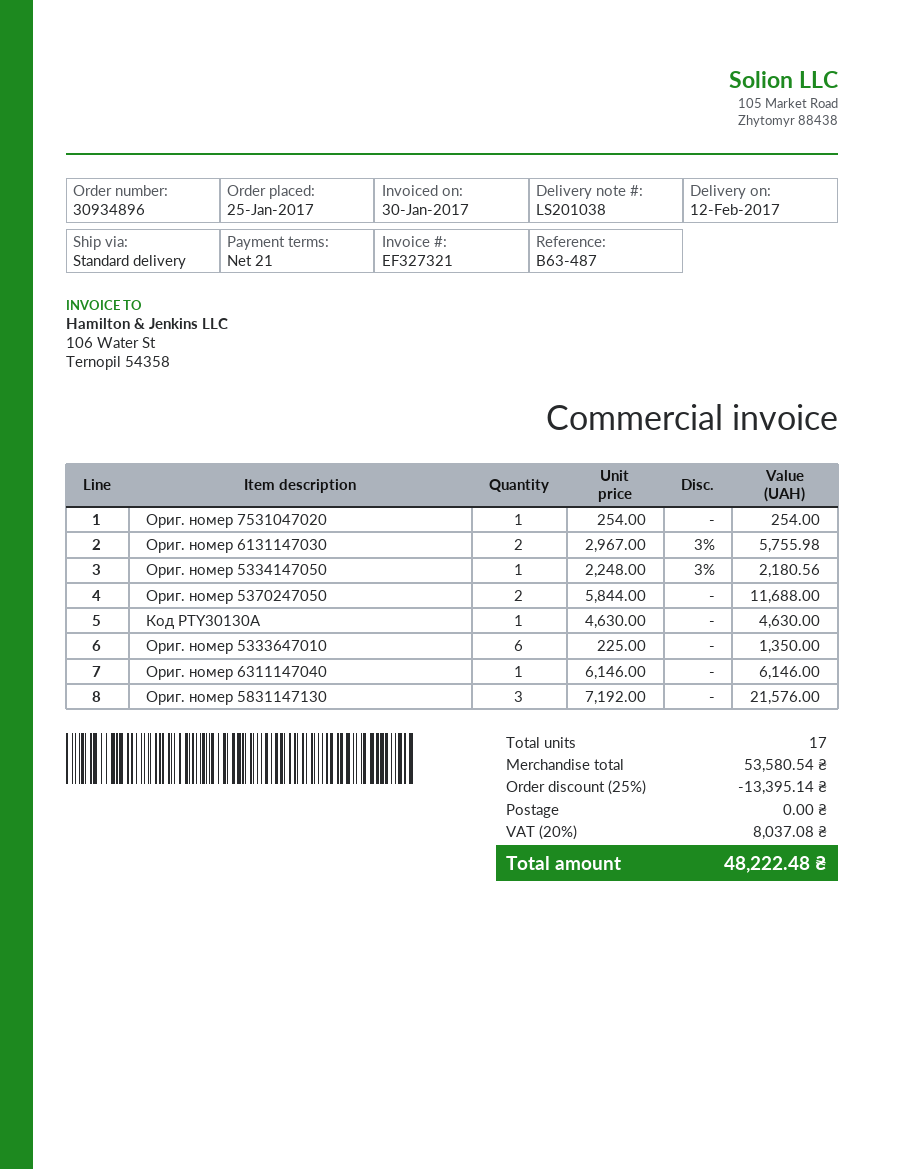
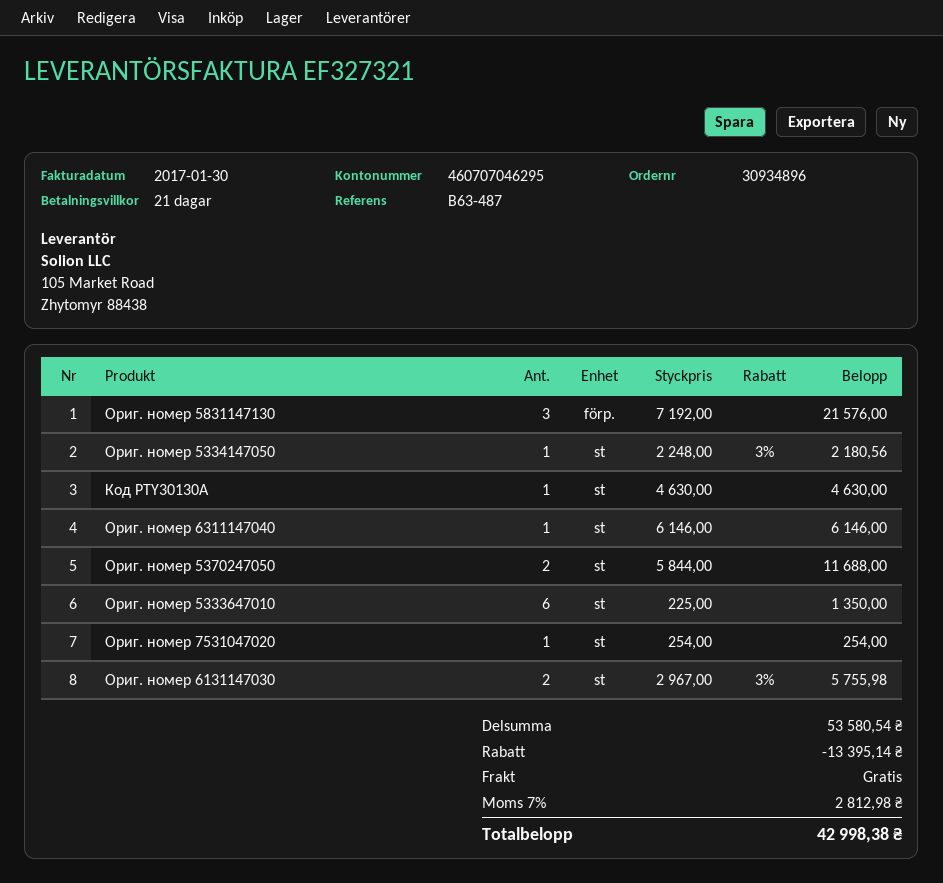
tax: 20% = 8037.08 -> 7% = 2812.98
total: 48222.48 -> 42998.38

